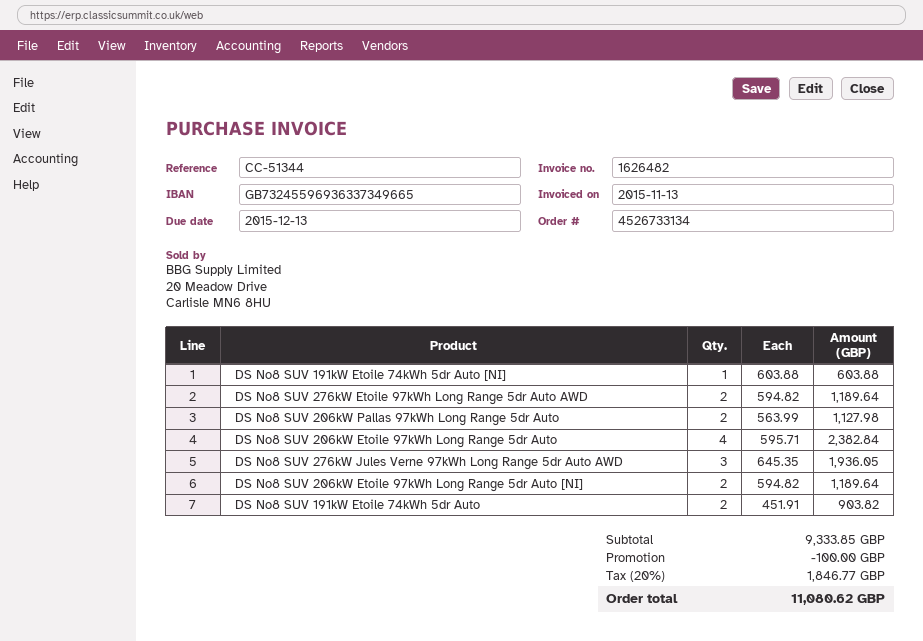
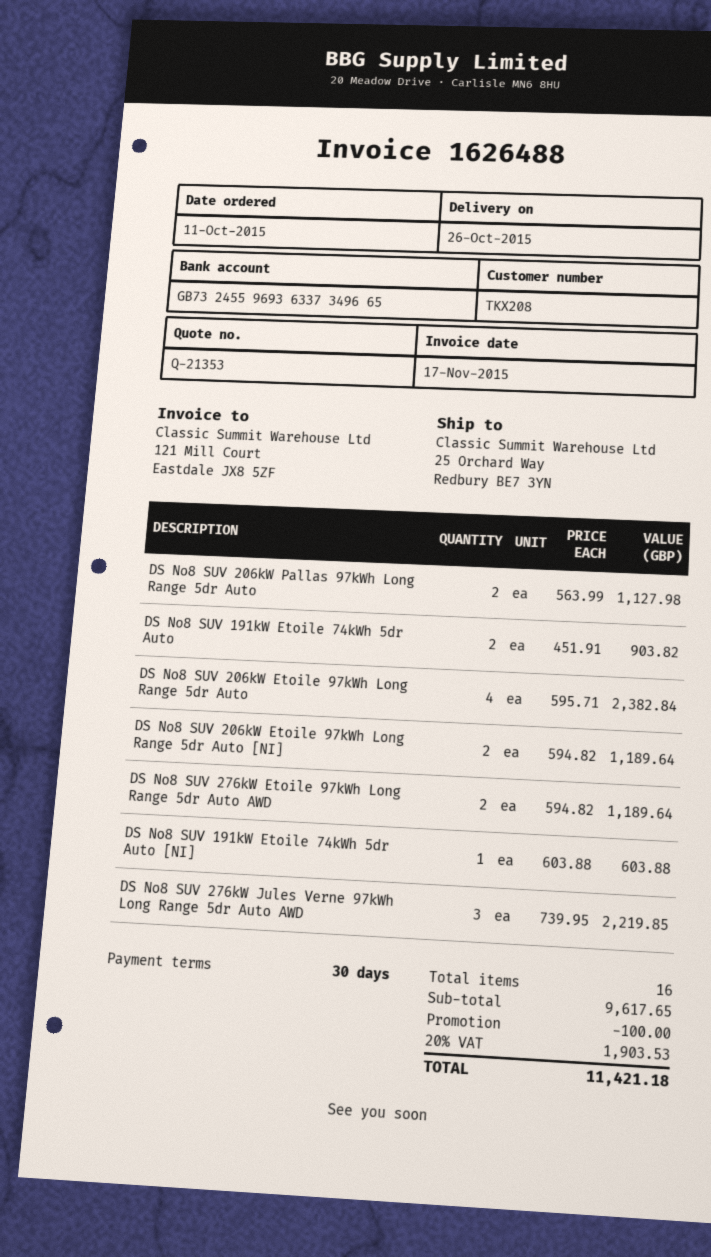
invoice number: 1626482 -> 1626488
invoice date: 2015-11-13 -> 2015-11-17
DS No8 SUV 276kW Jules Verne 97kWh Long Range 5dr Auto AWD: 3 x 645.35 = 1936.05 -> 3 x 739.95 = 2219.85
subtotal: 9333.85 -> 9617.65
tax: 20% = 1846.77 -> 20% = 1903.53
total: 11080.62 -> 11421.18

